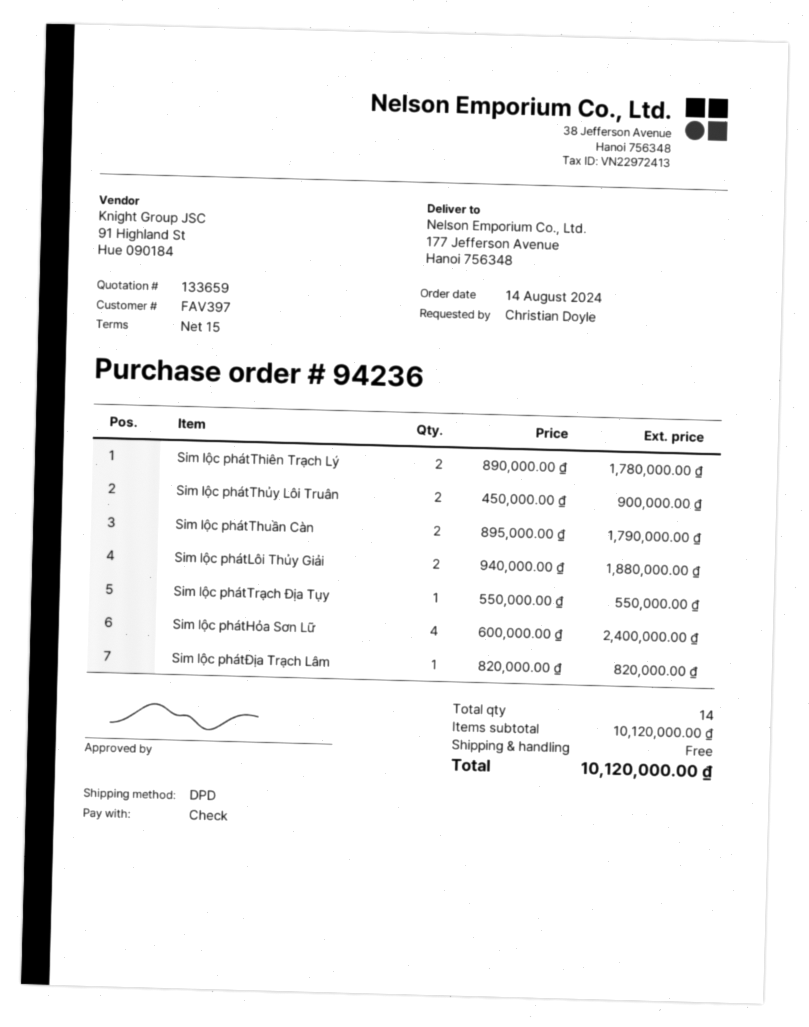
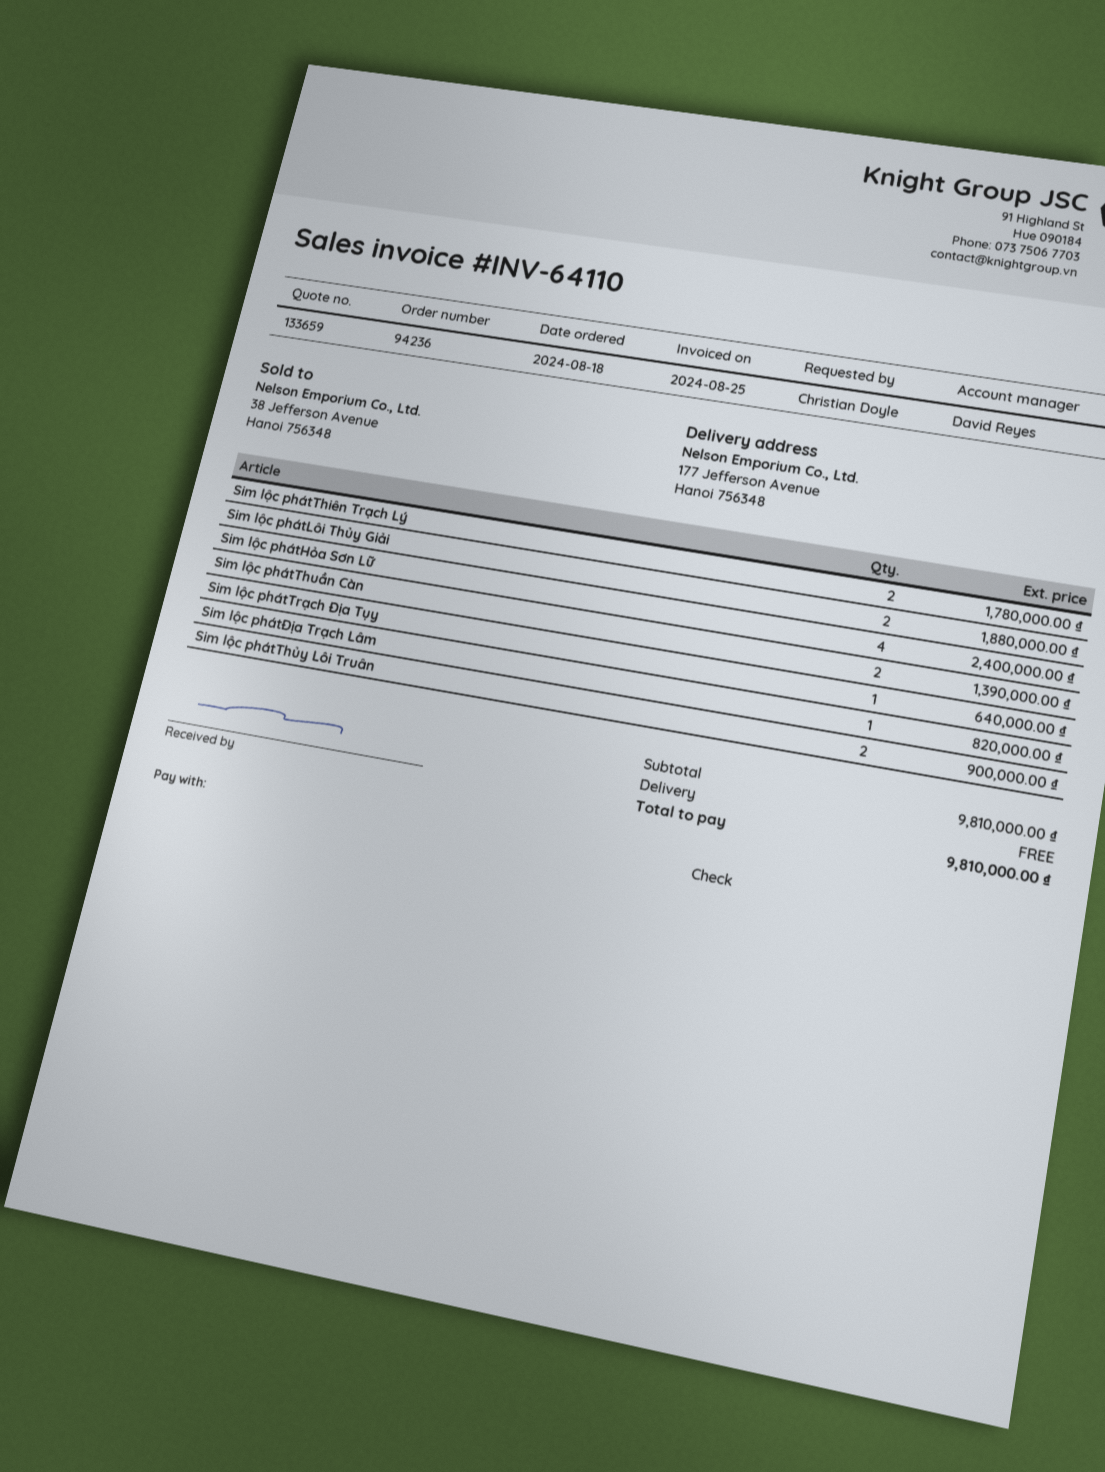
order date: 2024-08-14 -> 2024-08-18
Sim lộc phátThuần Càn: 2 for 1790000.00 -> 2 for 1390000.00
Sim lộc phátTrạch Địa Tụy: 1 for 550000.00 -> 1 for 640000.00
subtotal: 10120000.00 -> 9810000.00
total: 10120000.00 -> 9810000.00

